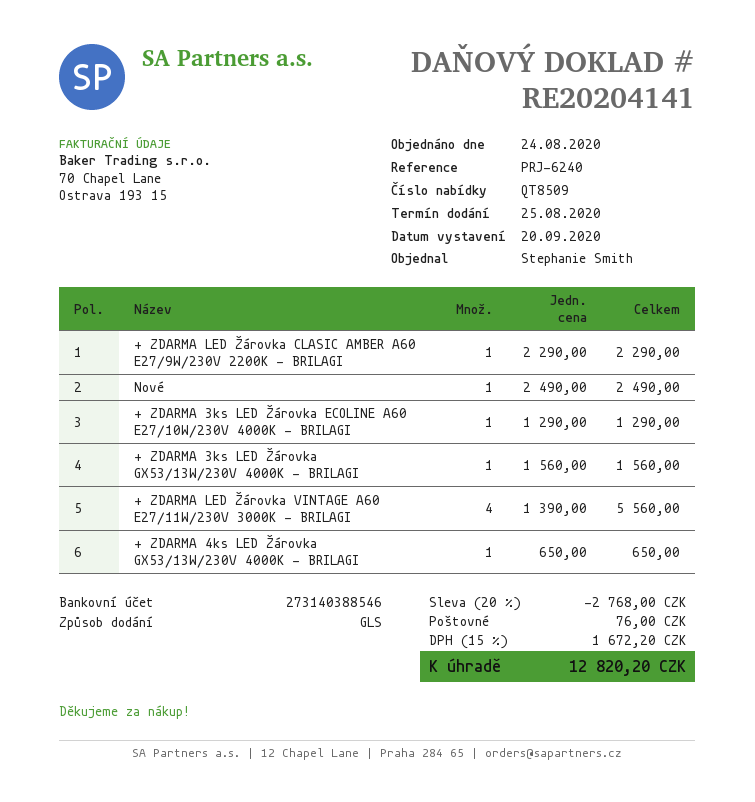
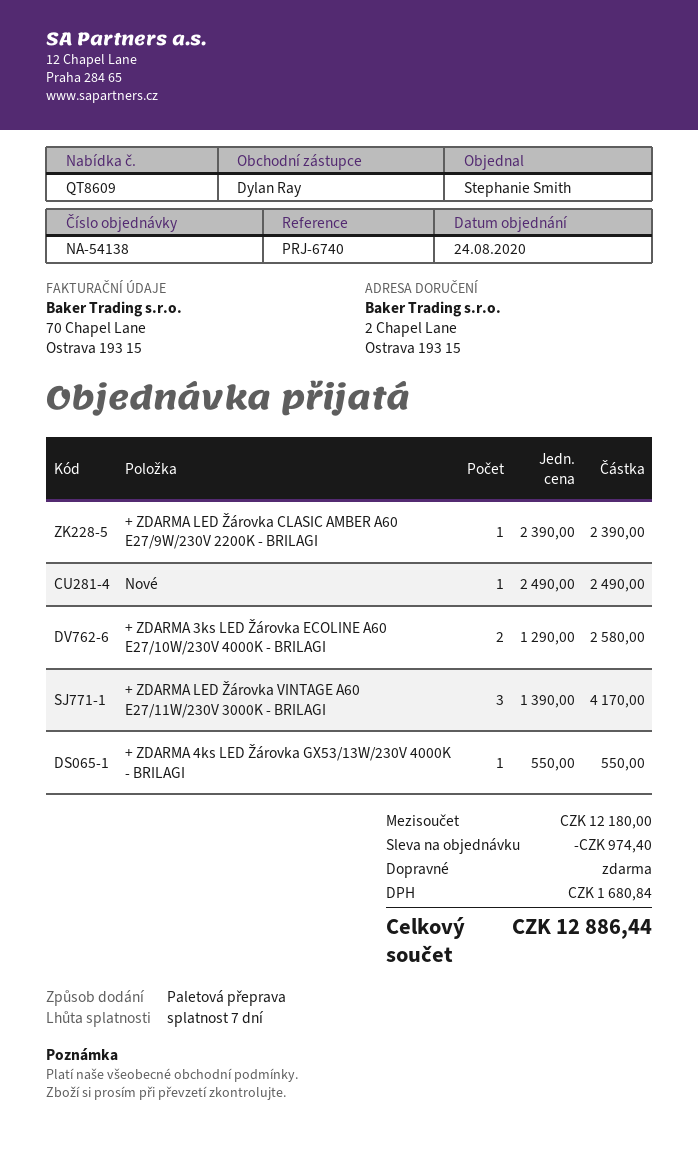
quote number: QT8509 -> QT8609
reference: PRJ-6240 -> PRJ-6740
shipping method: GLS -> pallet freight
+ ZDARMA LED Žárovka CLASIC AMBER A60 E27/9W/230V 2200K - BRILAGI: 1 x 2290.00 = 2290.00 -> 1 x 2390.00 = 2390.00
+ ZDARMA 3ks LED Žárovka ECOLINE A60 E27/10W/230V 4000K - BRILAGI: 1 x 1290.00 = 1290.00 -> 2 x 1290.00 = 2580.00
+ ZDARMA 3ks LED Žárovka GX53/13W/230V 4000K - BRILAGI: 1 x 1560.00 = 1560.00 -> none
+ ZDARMA LED Žárovka VINTAGE A60 E27/11W/230V 3000K - BRILAGI: 4 x 1390.00 = 5560.00 -> 3 x 1390.00 = 4170.00
+ ZDARMA 4ks LED Žárovka GX53/13W/230V 4000K - BRILAGI: 1 x 650.00 = 650.00 -> 1 x 550.00 = 550.00
discount: 2768.00 -> 974.40
shipping: 76.00 -> 0.00
tax: 1672.20 -> 1680.84
total: 12820.20 -> 12886.44

